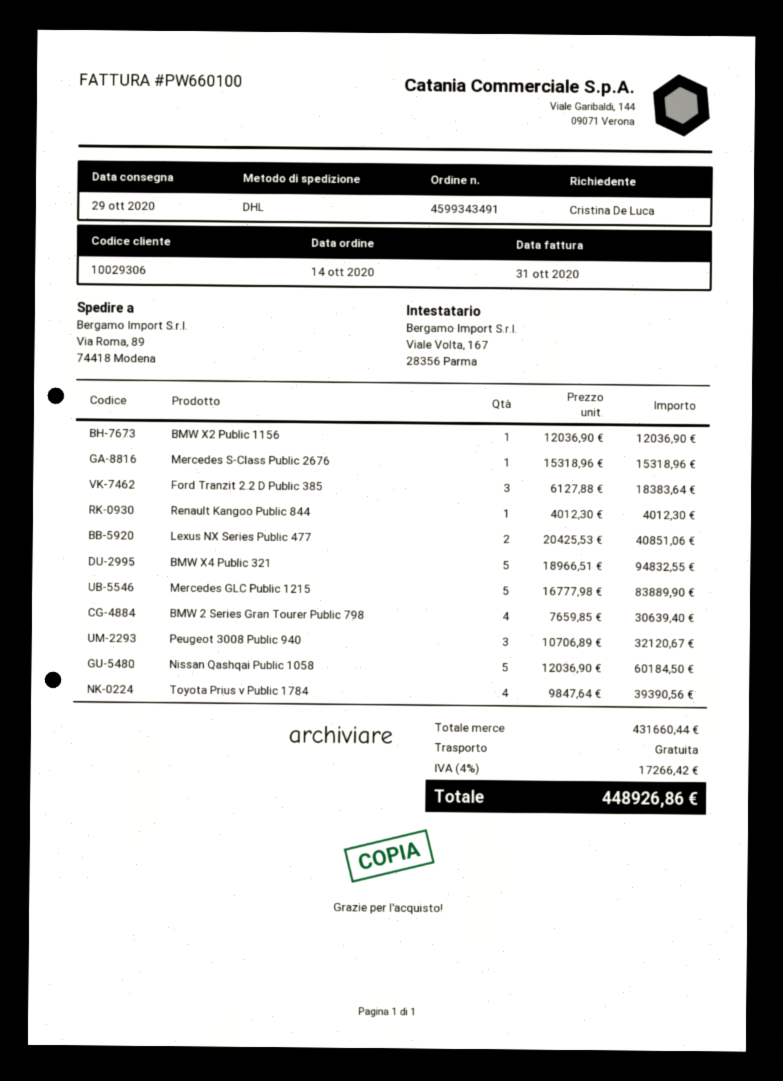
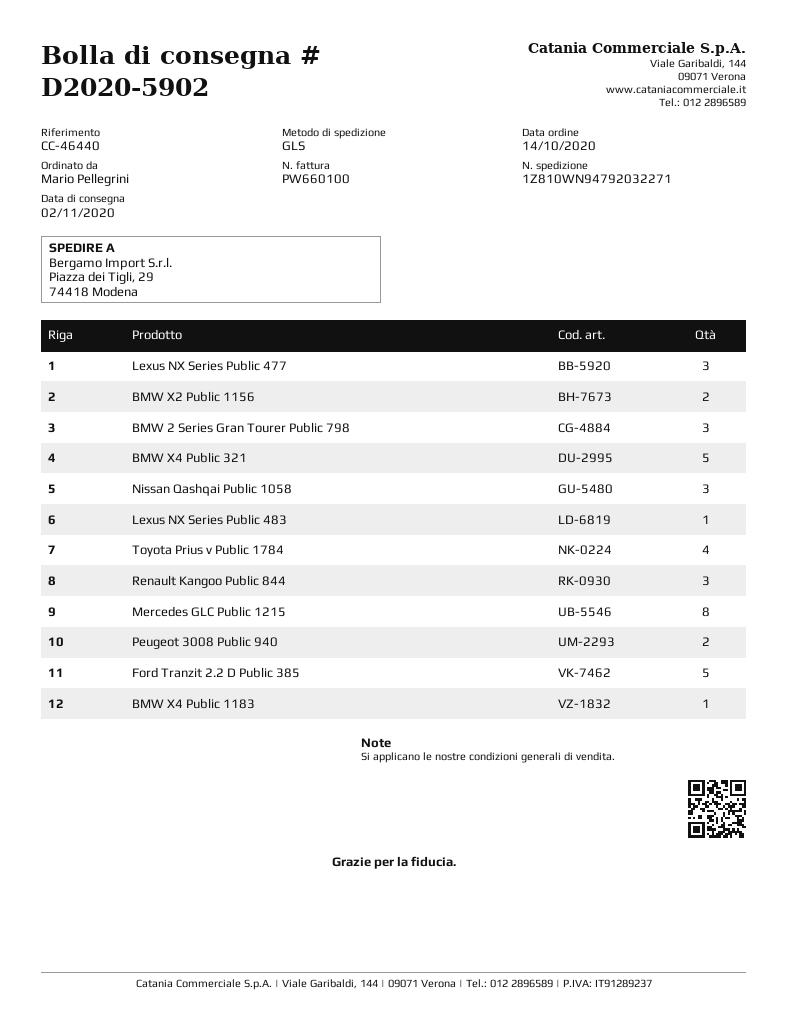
delivery date: 2020-10-29 -> 2020-11-02
ordered by: Cristina De Luca -> Mario Pellegrini
shipping method: DHL -> GLS
ship to: Via Roma, 89, 74418 Modena -> Piazza dei Tigli, 29, 74418 Modena
BMW X2 Public 1156: 1 -> 2
Mercedes S-Class Public 2676: 1 -> none
Ford Tranzit 2.2 D Public 385: 3 -> 5
Renault Kangoo Public 844: 1 -> 3
Lexus NX Series Public 477: 2 -> 3
Mercedes GLC Public 1215: 5 -> 8
BMW 2 Series Gran Tourer Public 798: 4 -> 3
Peugeot 3008 Public 940: 3 -> 2
Nissan Qashqai Public 1058: 5 -> 3
Lexus NX Series Public 483: none -> 1
BMW X4 Public 1183: none -> 1

